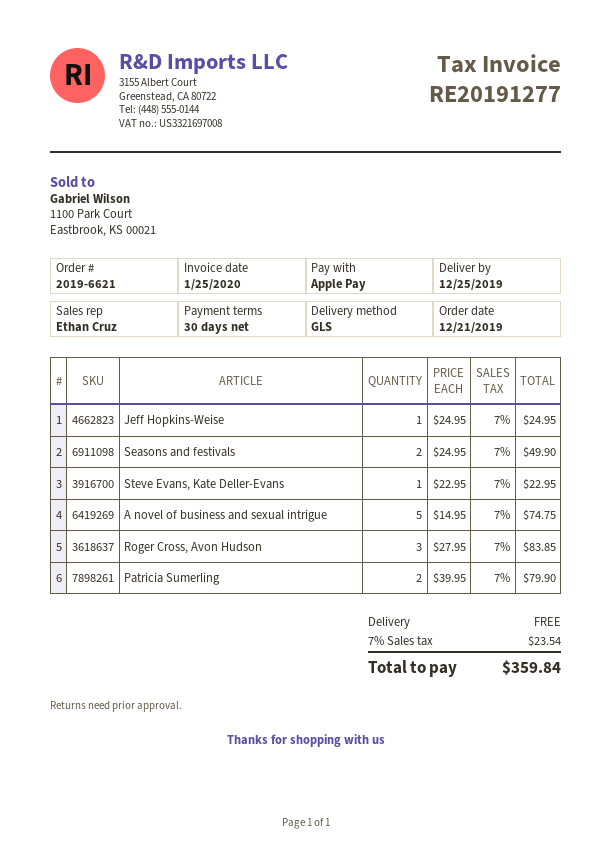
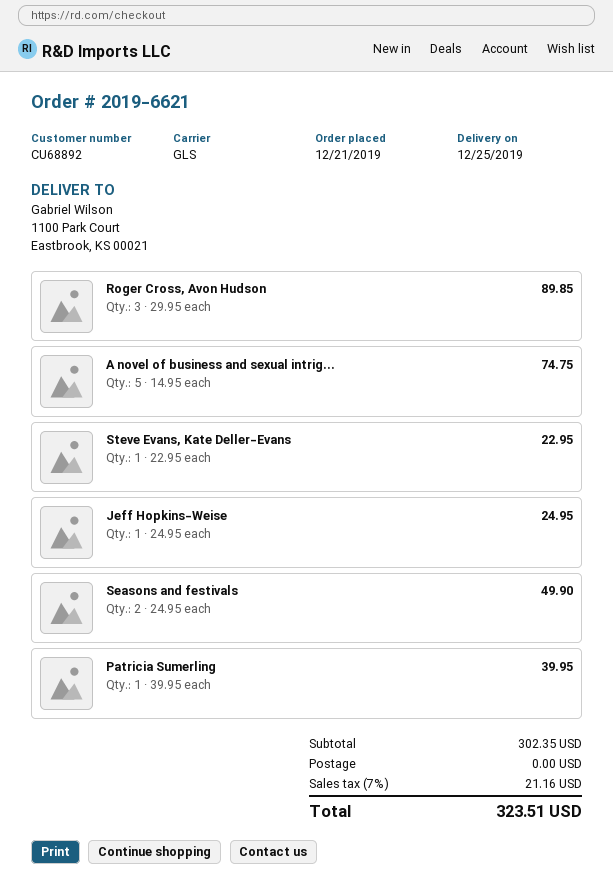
Roger Cross, Avon Hudson: 3 x 27.95 = 83.85 -> 3 x 29.95 = 89.85
Patricia Sumerling: 2 x 39.95 = 79.90 -> 1 x 39.95 = 39.95
tax: 7% = 23.54 -> 7% = 21.16
total: 359.84 -> 323.51

